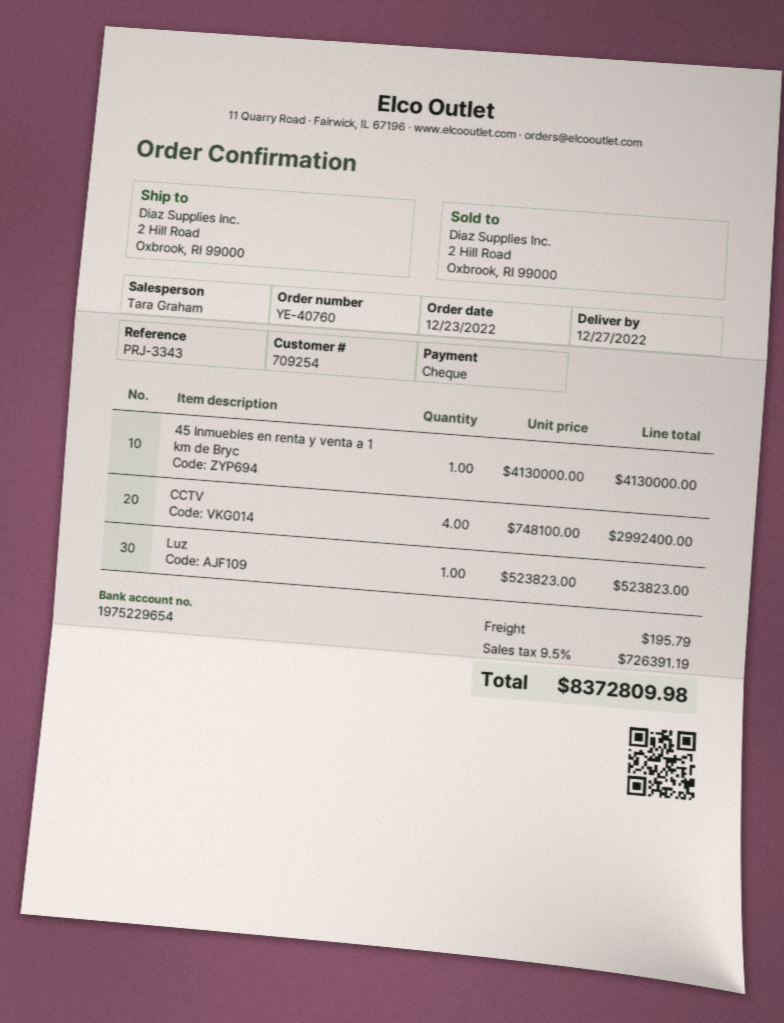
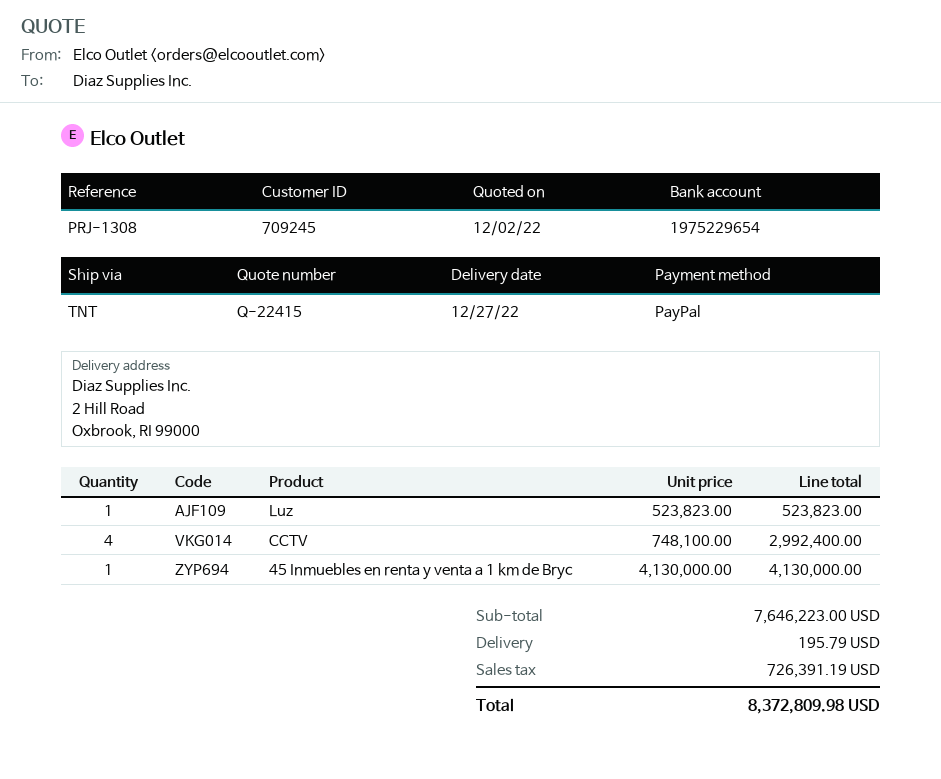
customer number: 709254 -> 709245
reference: PRJ-3343 -> PRJ-1308
payment method: cheque -> PayPal

